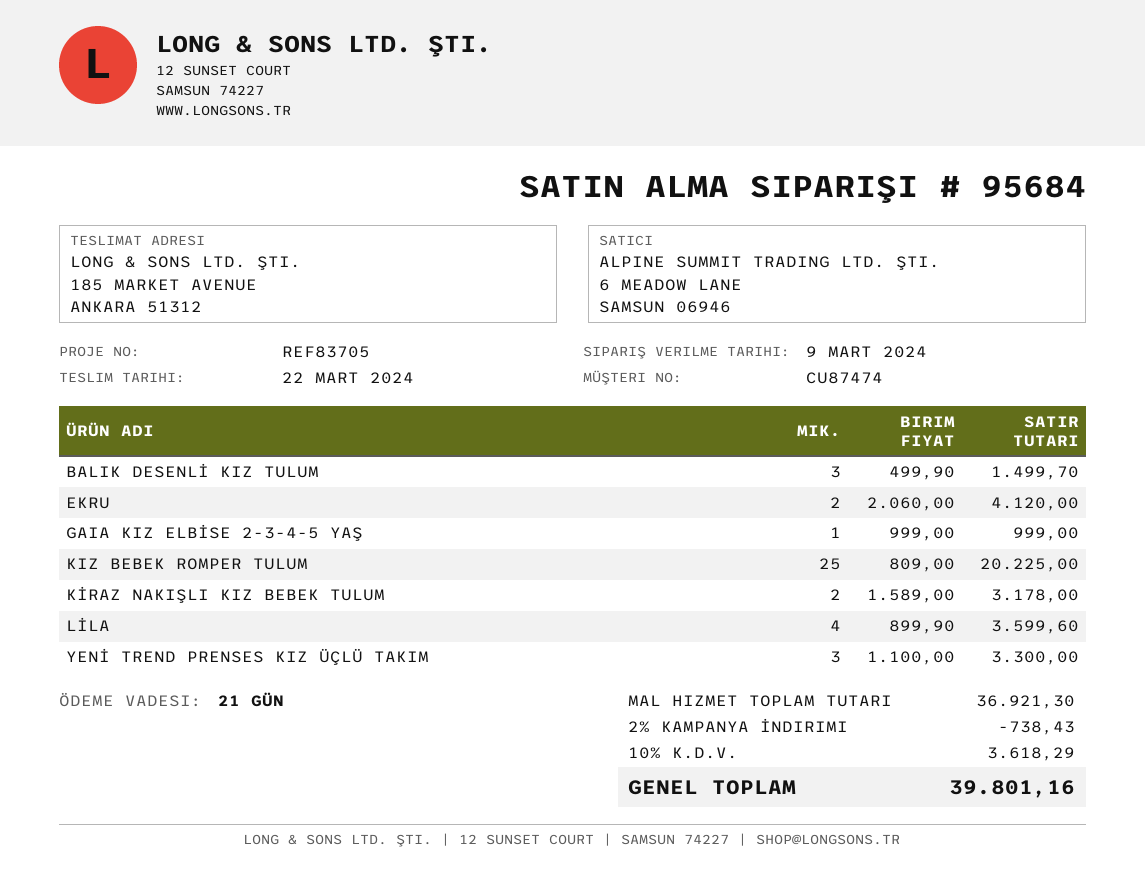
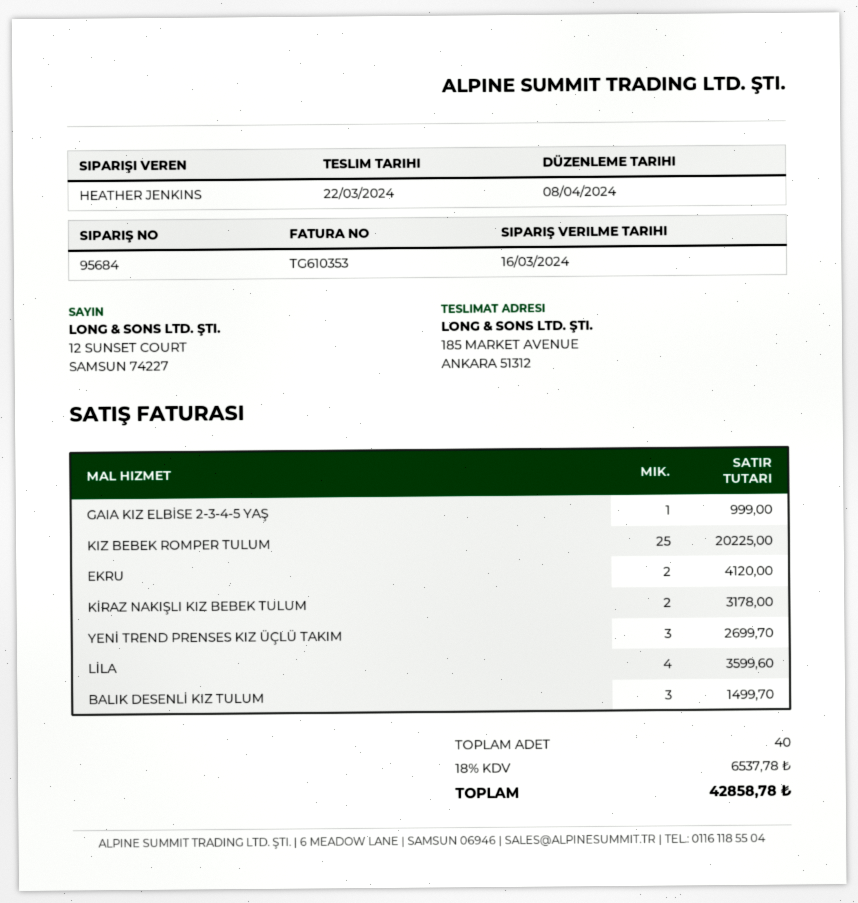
order date: 2024-03-09 -> 2024-03-16
YENİ TREND PRENSES KIZ ÜÇLÜ TAKIM: 3 for 3300.00 -> 3 for 2699.70
discount: 2% = 738.43 -> none
tax: 10% = 3618.29 -> 18% = 6537.78
total: 39801.16 -> 42858.78

